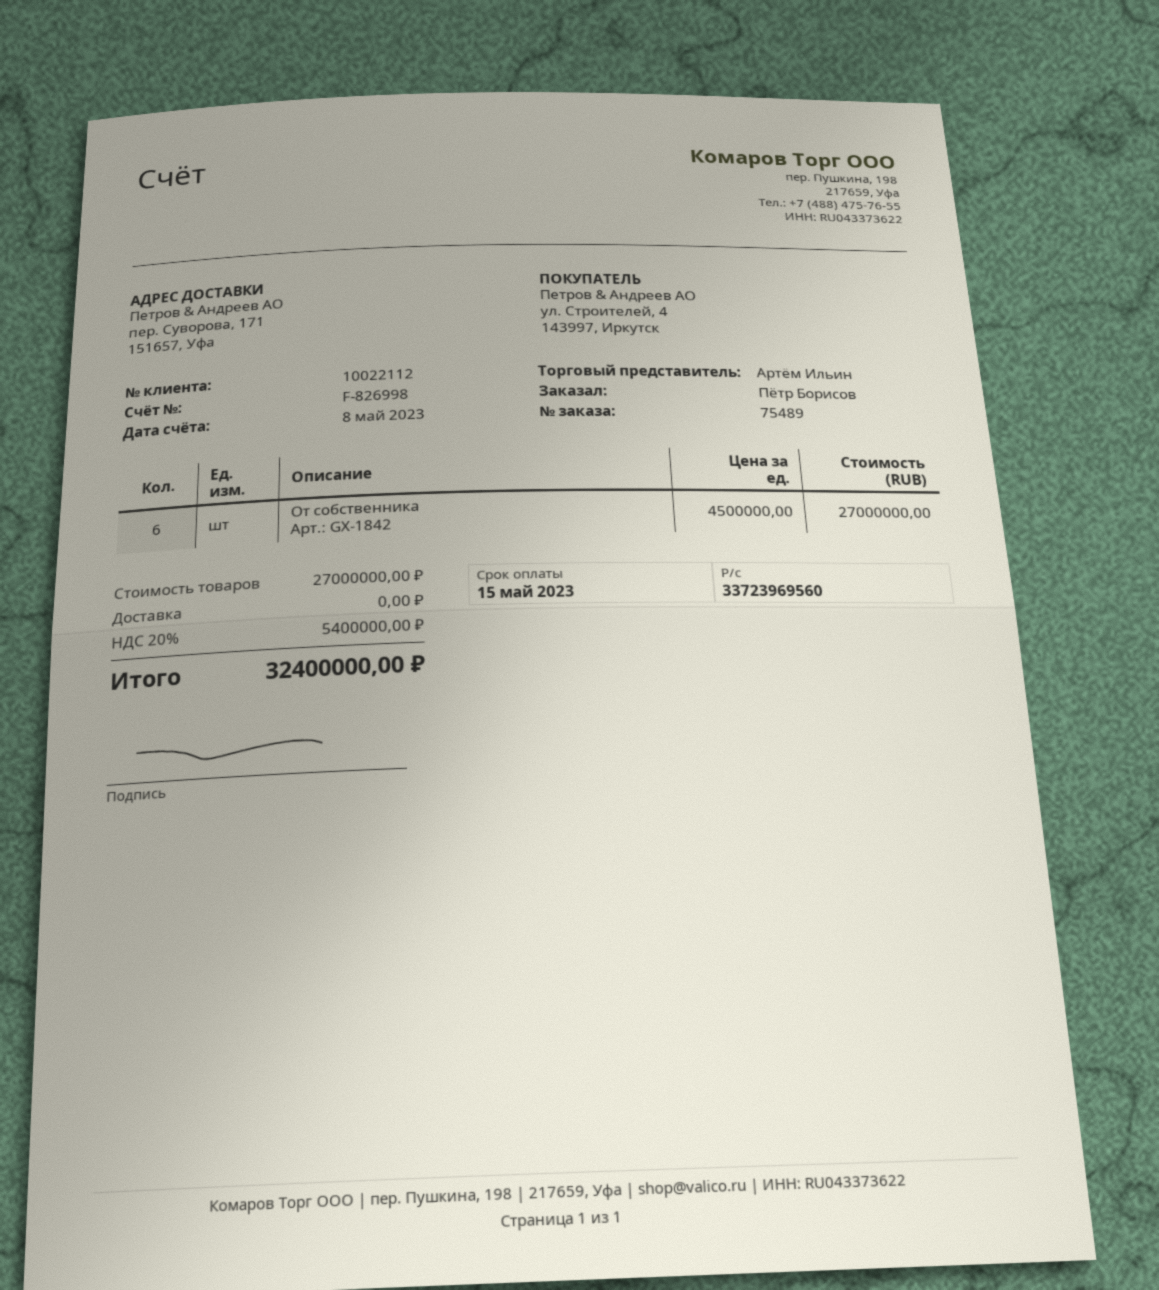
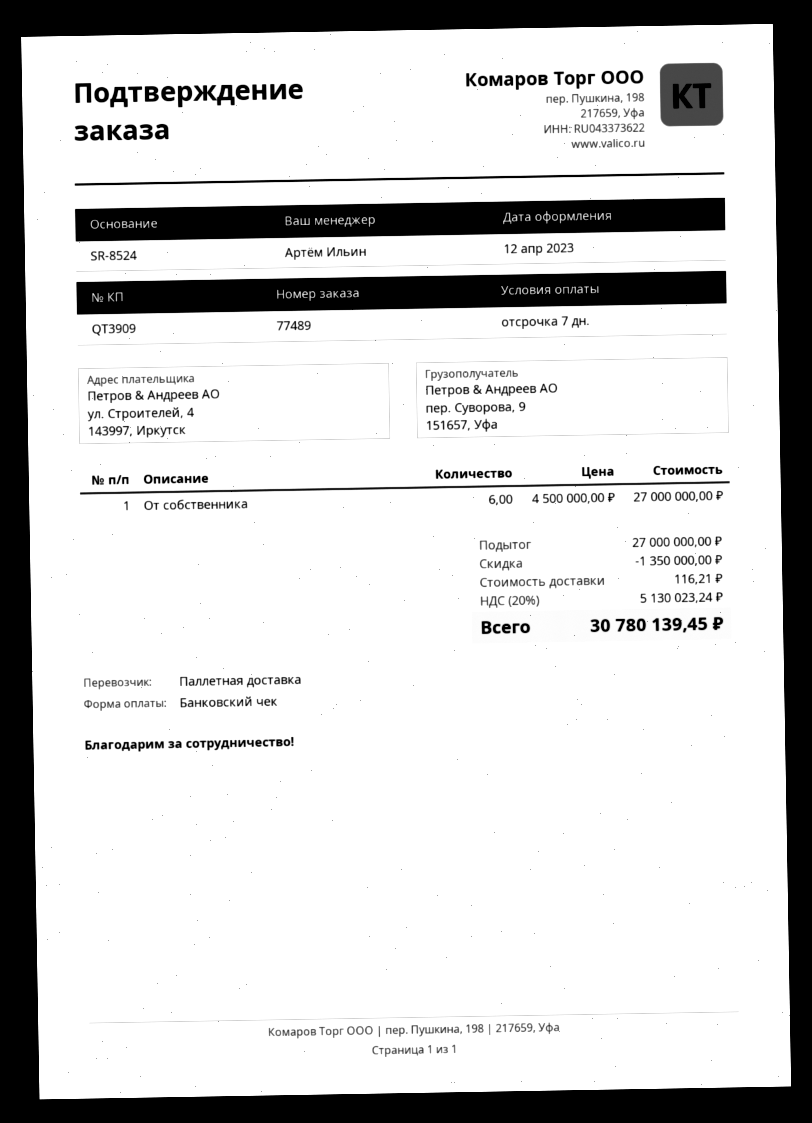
order number: 75489 -> 77489
ship to: пер. Суворова, 171, 151657, Уфа -> пер. Суворова, 9, 151657, Уфа
discount: none -> 1350000.00
shipping: 0.00 -> 116.21
tax: 20% = 5400000.00 -> 20% = 5130023.24
total: 32400000.00 -> 30780139.45

